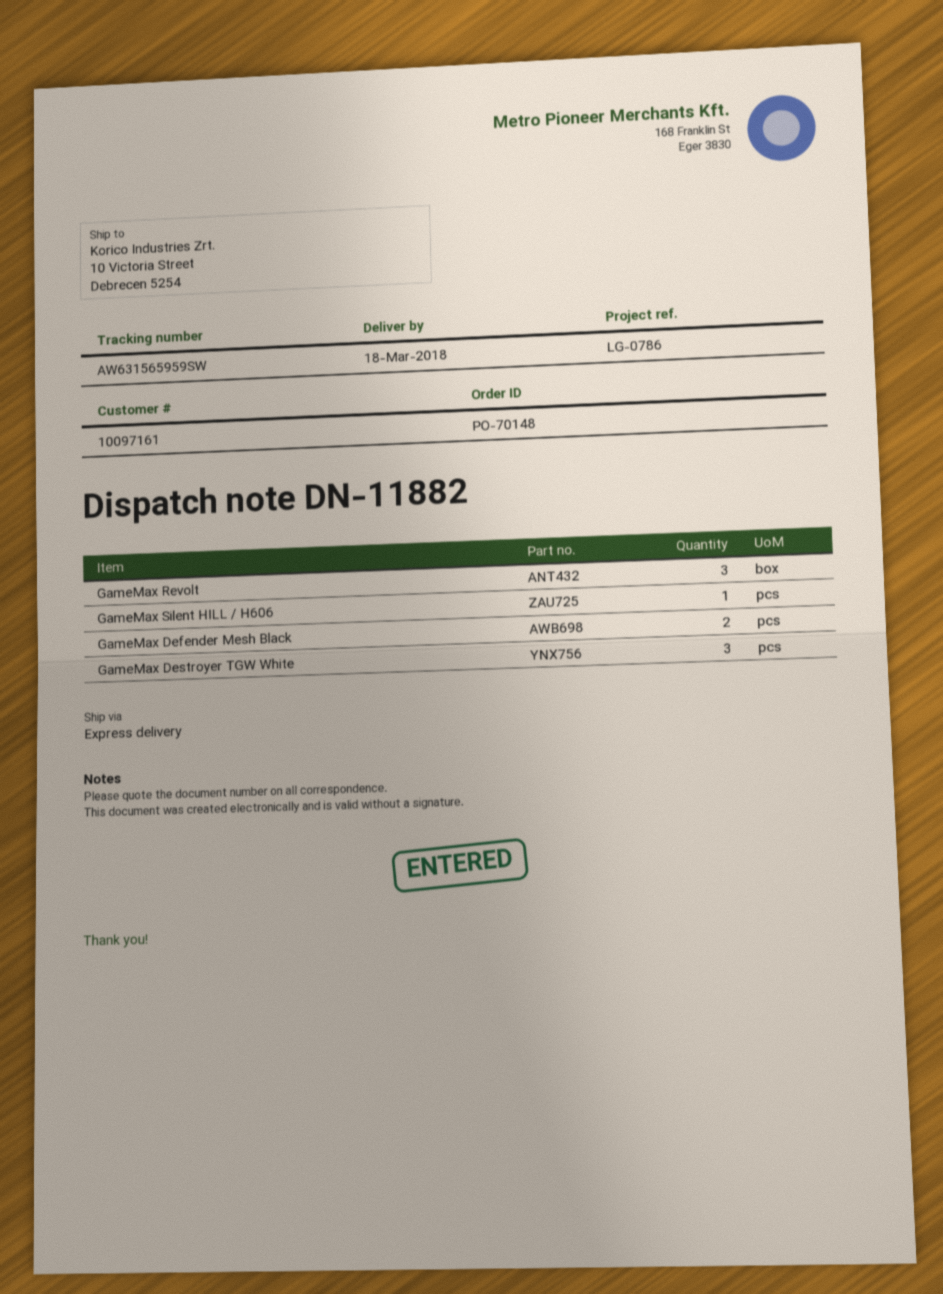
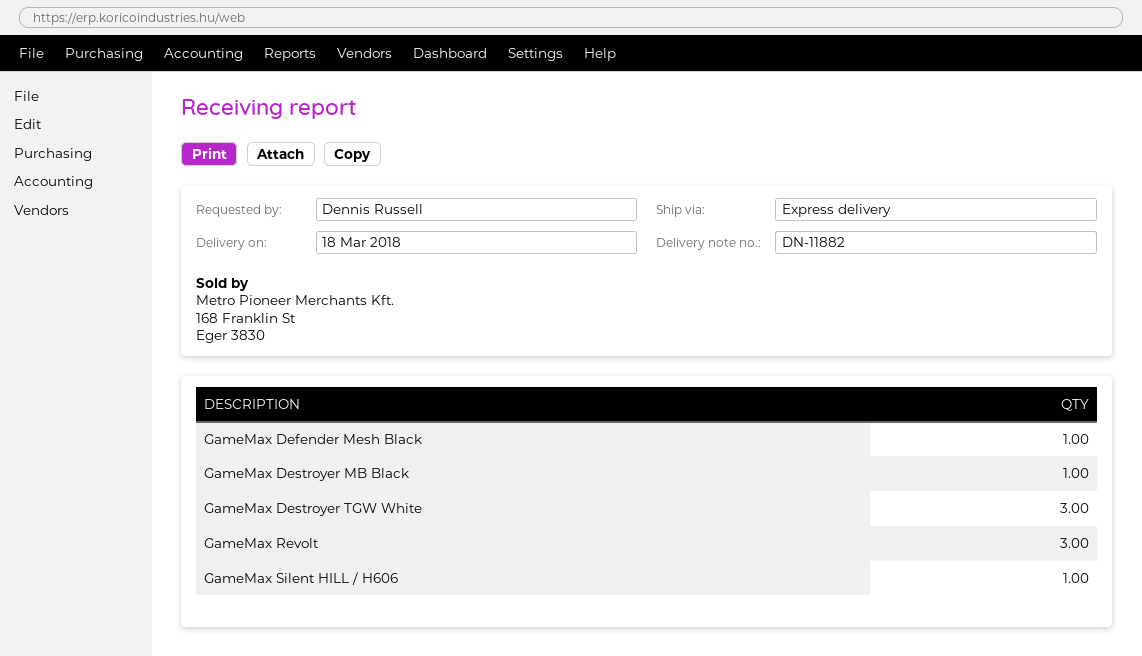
GameMax Defender Mesh Black: 2 -> 1
GameMax Destroyer MB Black: none -> 1

